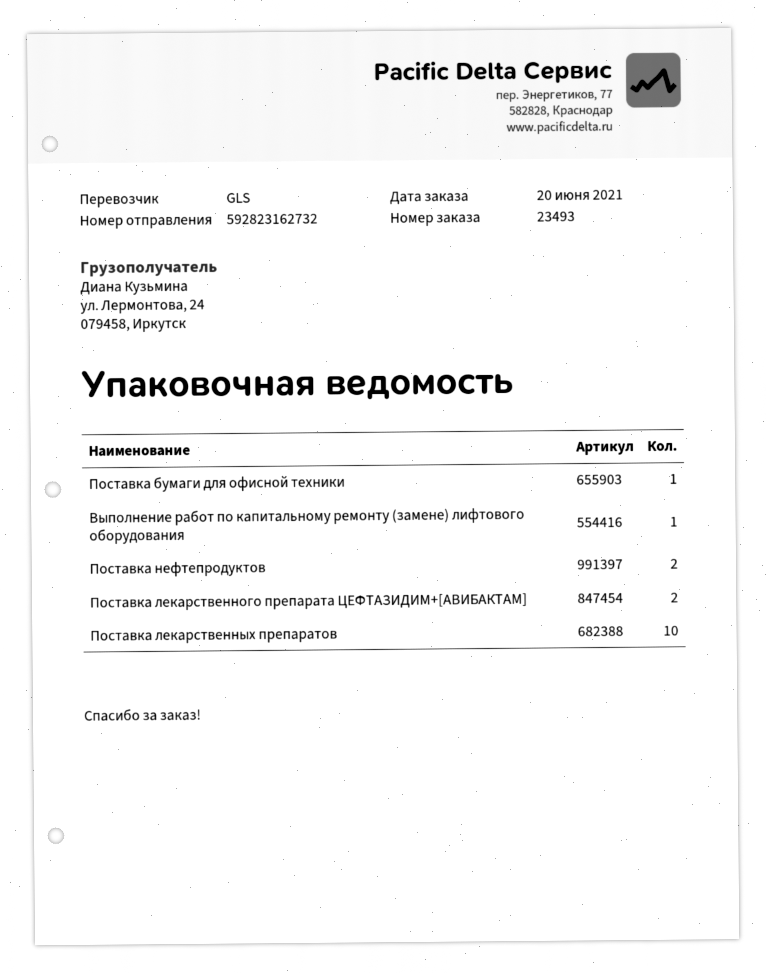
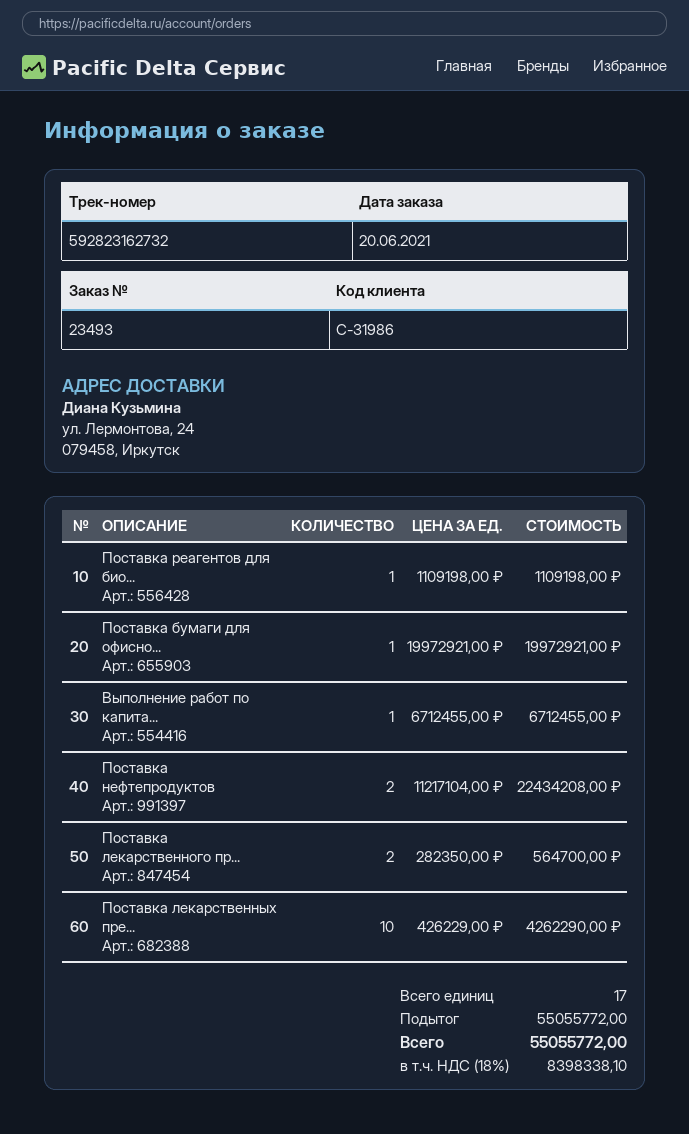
Поставка реагентов для био...: none -> 1

